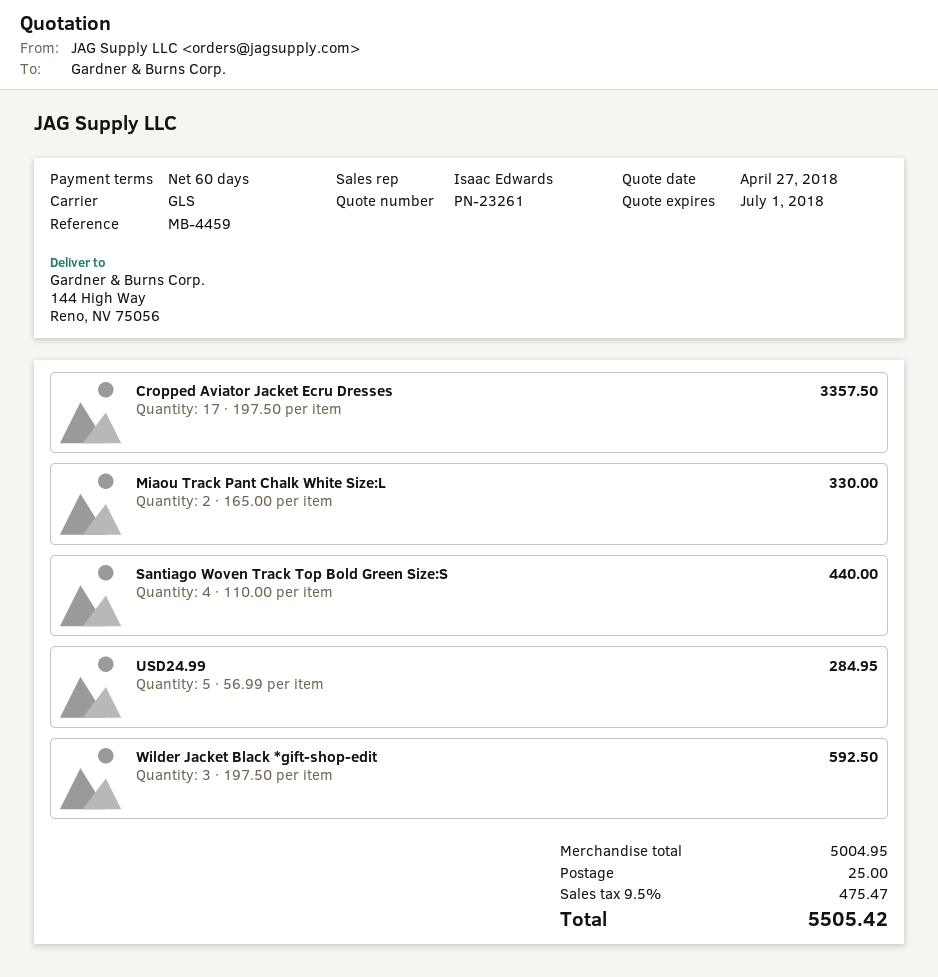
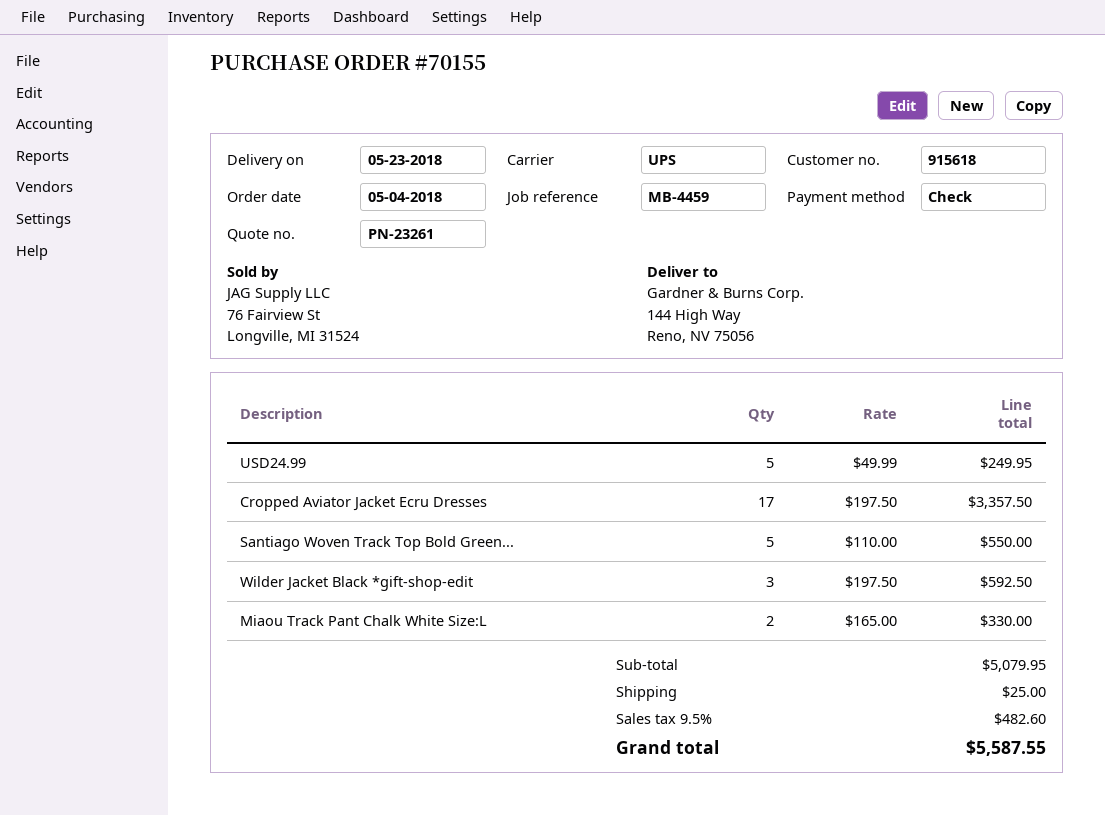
shipping method: GLS -> UPS
Santiago Woven Track Top Bold Green Size:S: 4 x 110.00 = 440.00 -> 5 x 110.00 = 550.00
USD24.99: 5 x 56.99 = 284.95 -> 5 x 49.99 = 249.95
subtotal: 5004.95 -> 5079.95
tax: 9.5% = 475.47 -> 9.5% = 482.60
total: 5505.42 -> 5587.55

